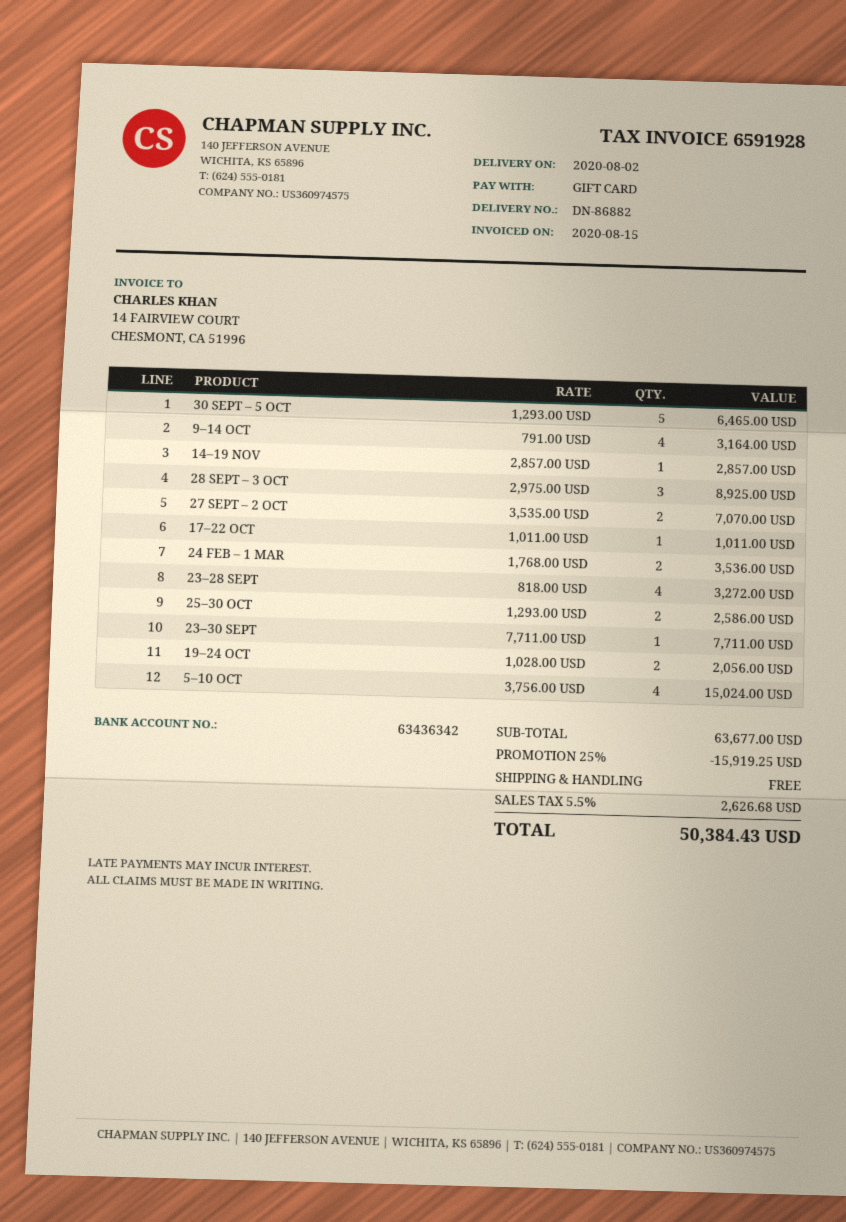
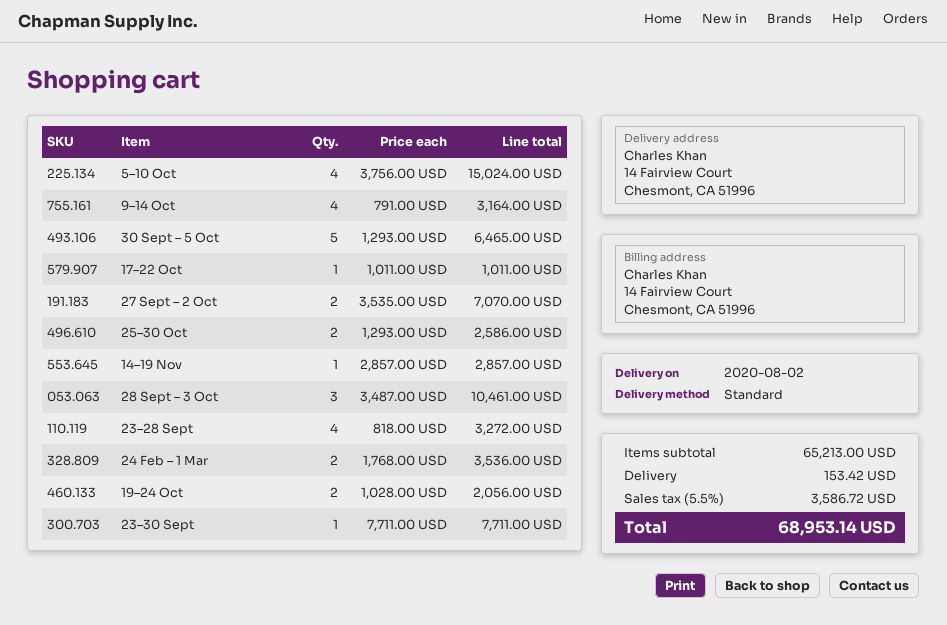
28 SEPT – 3 OCT: 3 x 2975.00 = 8925.00 -> 3 x 3487.00 = 10461.00
subtotal: 63677.00 -> 65213.00
discount: 25% = 15919.25 -> none
shipping: 0.00 -> 153.42
tax: 5.5% = 2626.68 -> 5.5% = 3586.72
total: 50384.43 -> 68953.14

